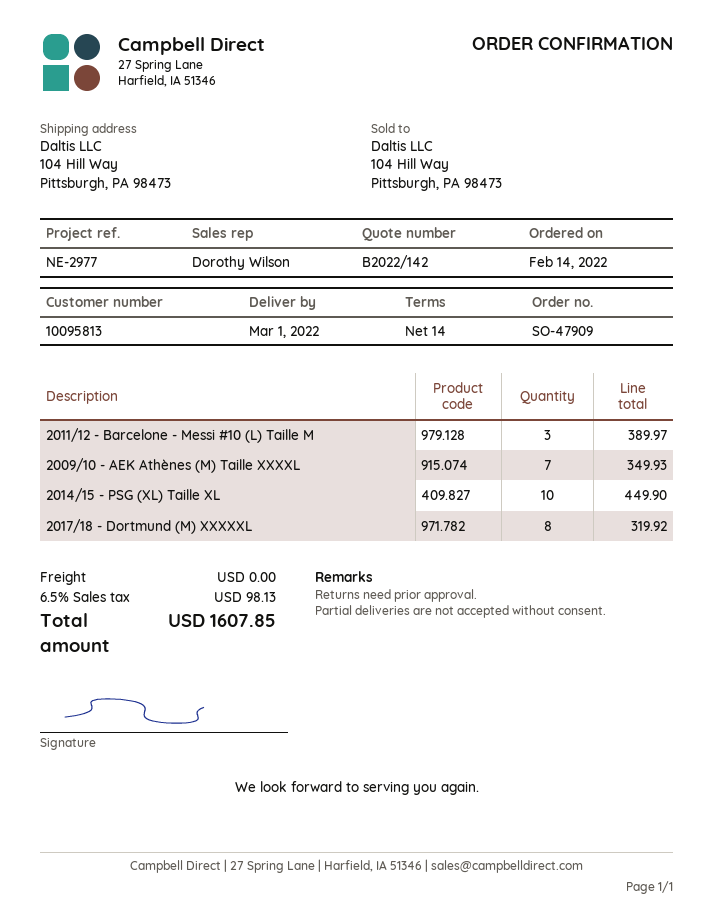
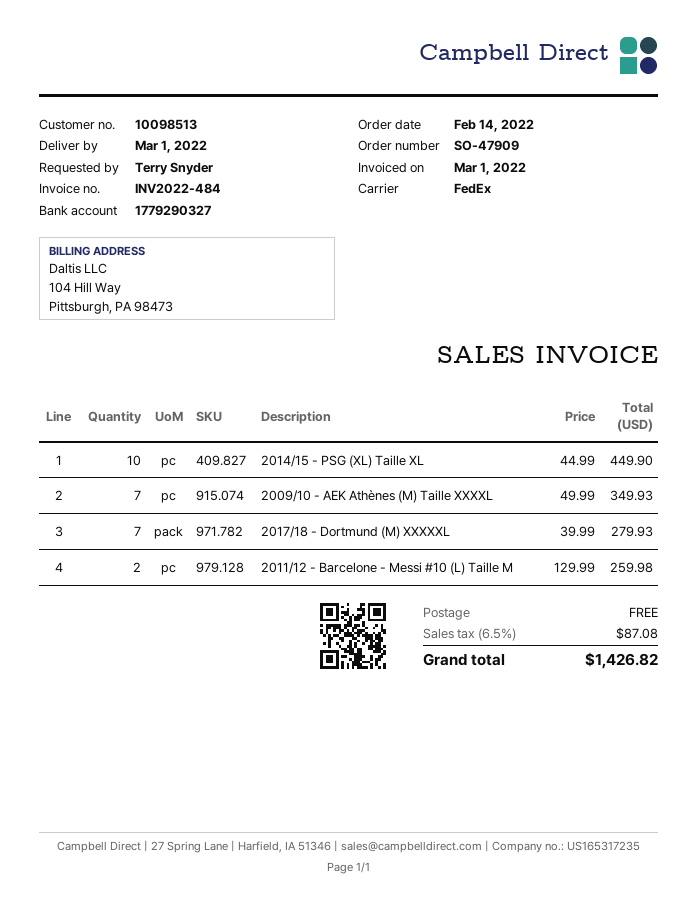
customer number: 10095813 -> 10098513
2011/12 - Barcelone - Messi #10 (L) Taille M: 3 for 389.97 -> 2 for 259.98
2017/18 - Dortmund (M) XXXXXL: 8 for 319.92 -> 7 for 279.93
tax: 6.5% = 98.13 -> 6.5% = 87.08
total: 1607.85 -> 1426.82

